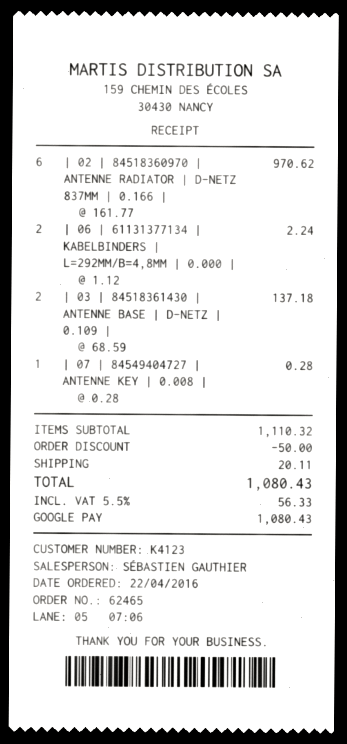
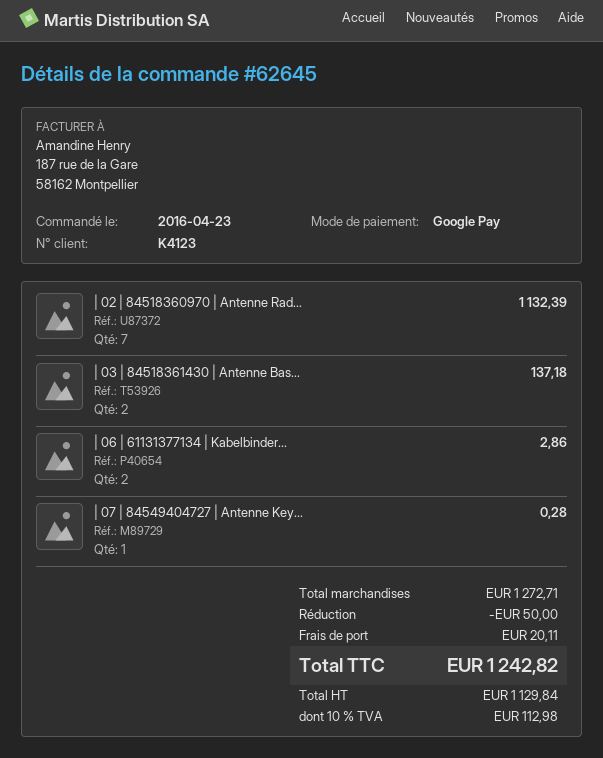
order number: 62465 -> 62645
order date: 2016-04-22 -> 2016-04-23
| 02 | 84518360970 | ANTENNE RADIATOR | D-NETZ 837MM | 0.166 |: 6 for 970.62 -> 7 for 1132.39
| 06 | 61131377134 | KABELBINDERS | L=292MM/B=4,8MM | 0.000 |: 2 for 2.24 -> 2 for 2.86
subtotal: 1110.32 -> 1272.71
tax: 5.5% = 56.33 -> 10% = 112.98
total: 1080.43 -> 1242.82

